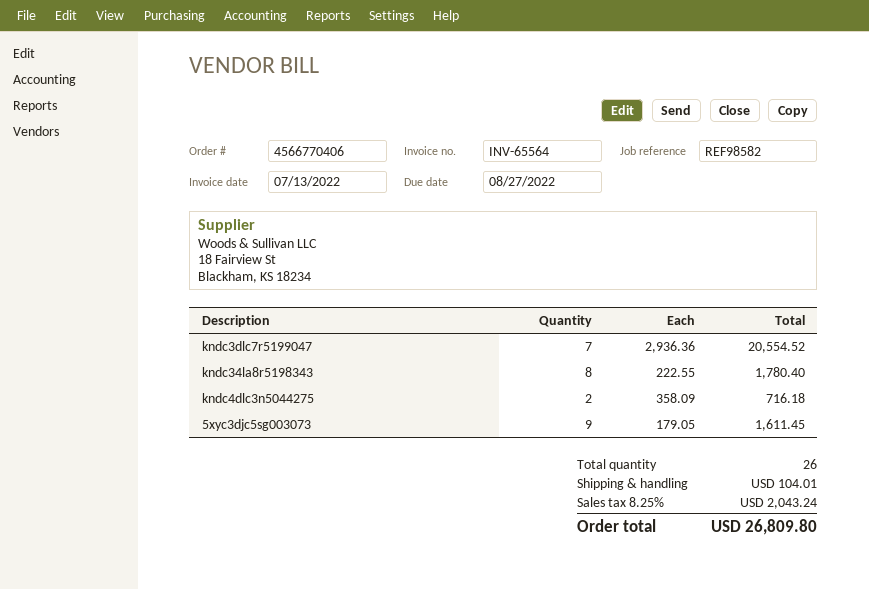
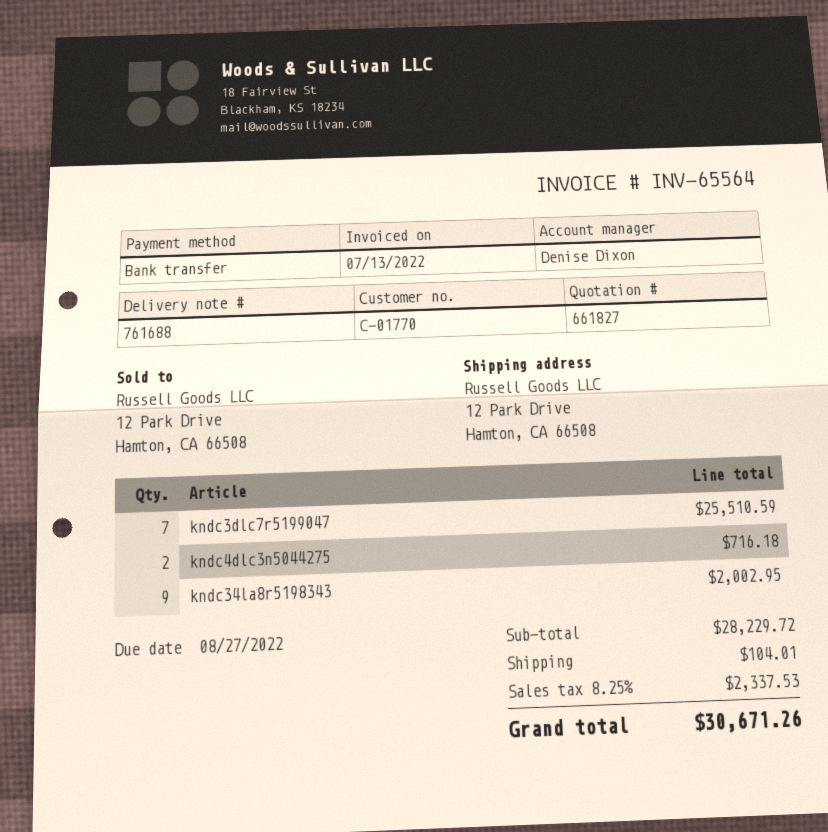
kndc3dlc7r5199047: 7 for 20554.52 -> 7 for 25510.59
kndc34la8r5198343: 8 for 1780.40 -> 9 for 2002.95
5xyc3djc5sg003073: 9 for 1611.45 -> none
tax: 8.25% = 2043.24 -> 8.25% = 2337.53
total: 26809.80 -> 30671.26

